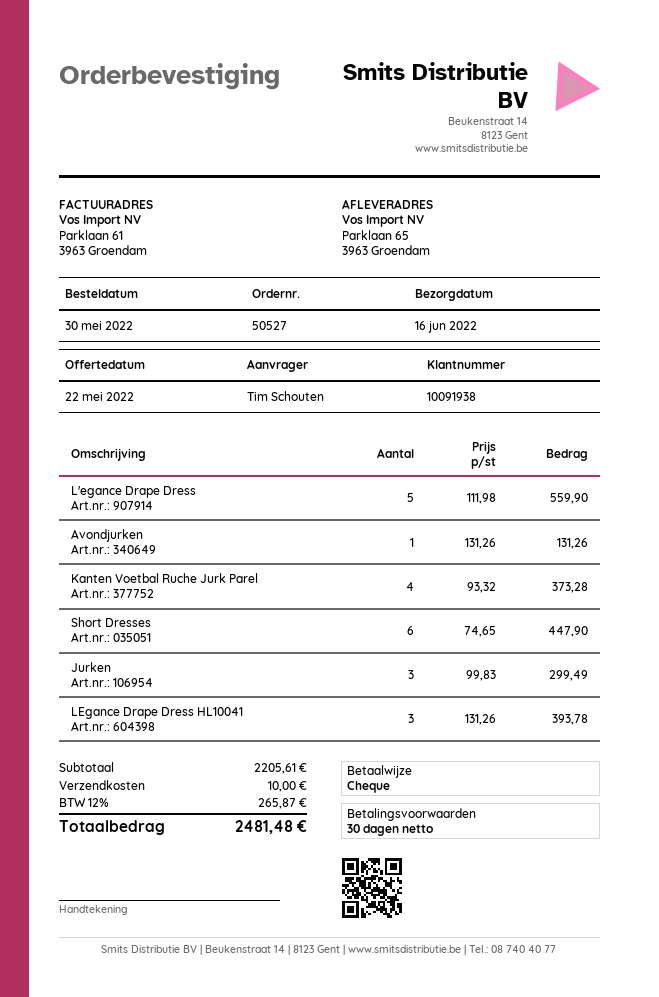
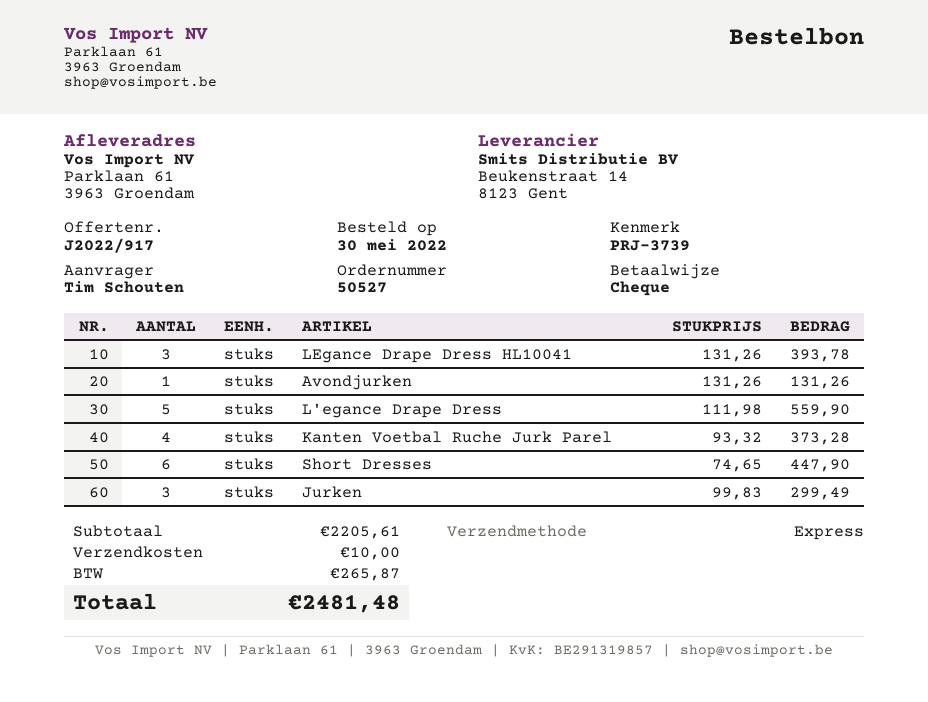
ship to: Parklaan 65, 3963 Groendam -> Parklaan 61, 3963 Groendam

